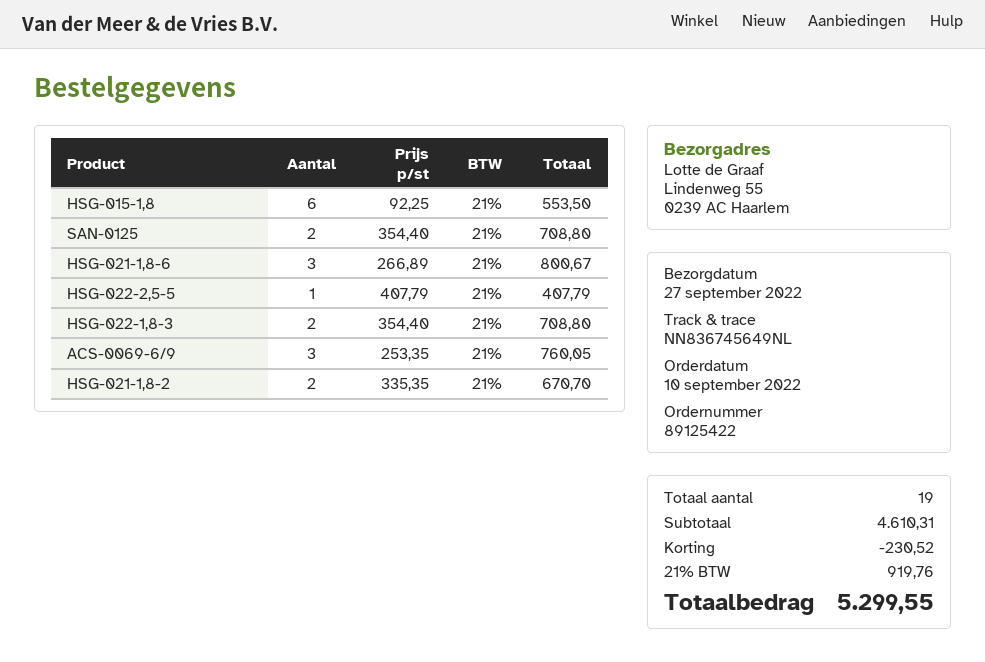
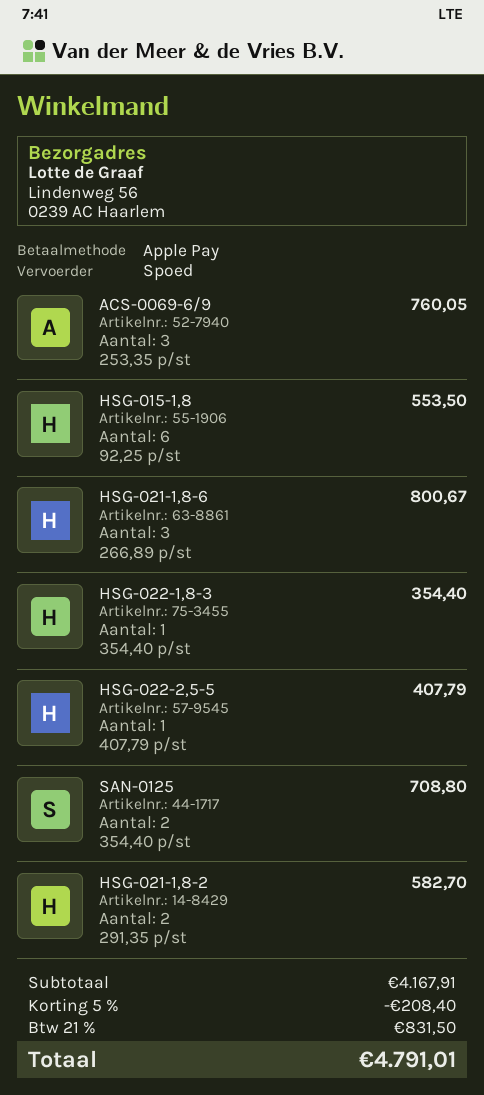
ship to: Lindenweg 55, 0239 AC Haarlem -> Lindenweg 56, 0239 AC Haarlem
HSG-022-1,8-3: 2 x 354.40 = 708.80 -> 1 x 354.40 = 354.40
HSG-021-1,8-2: 2 x 335.35 = 670.70 -> 2 x 291.35 = 582.70
subtotal: 4610.31 -> 4167.91
discount: 230.52 -> 208.40
tax: 21% = 919.76 -> 21% = 831.50
total: 5299.55 -> 4791.01

